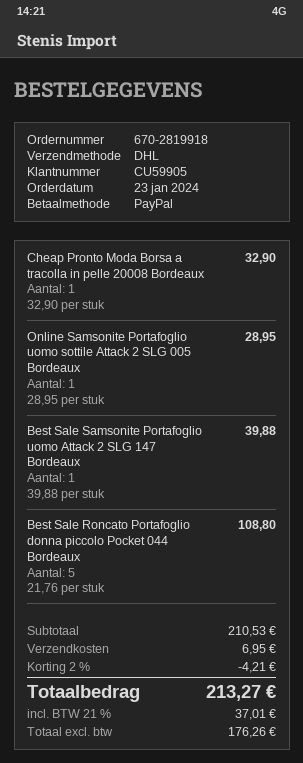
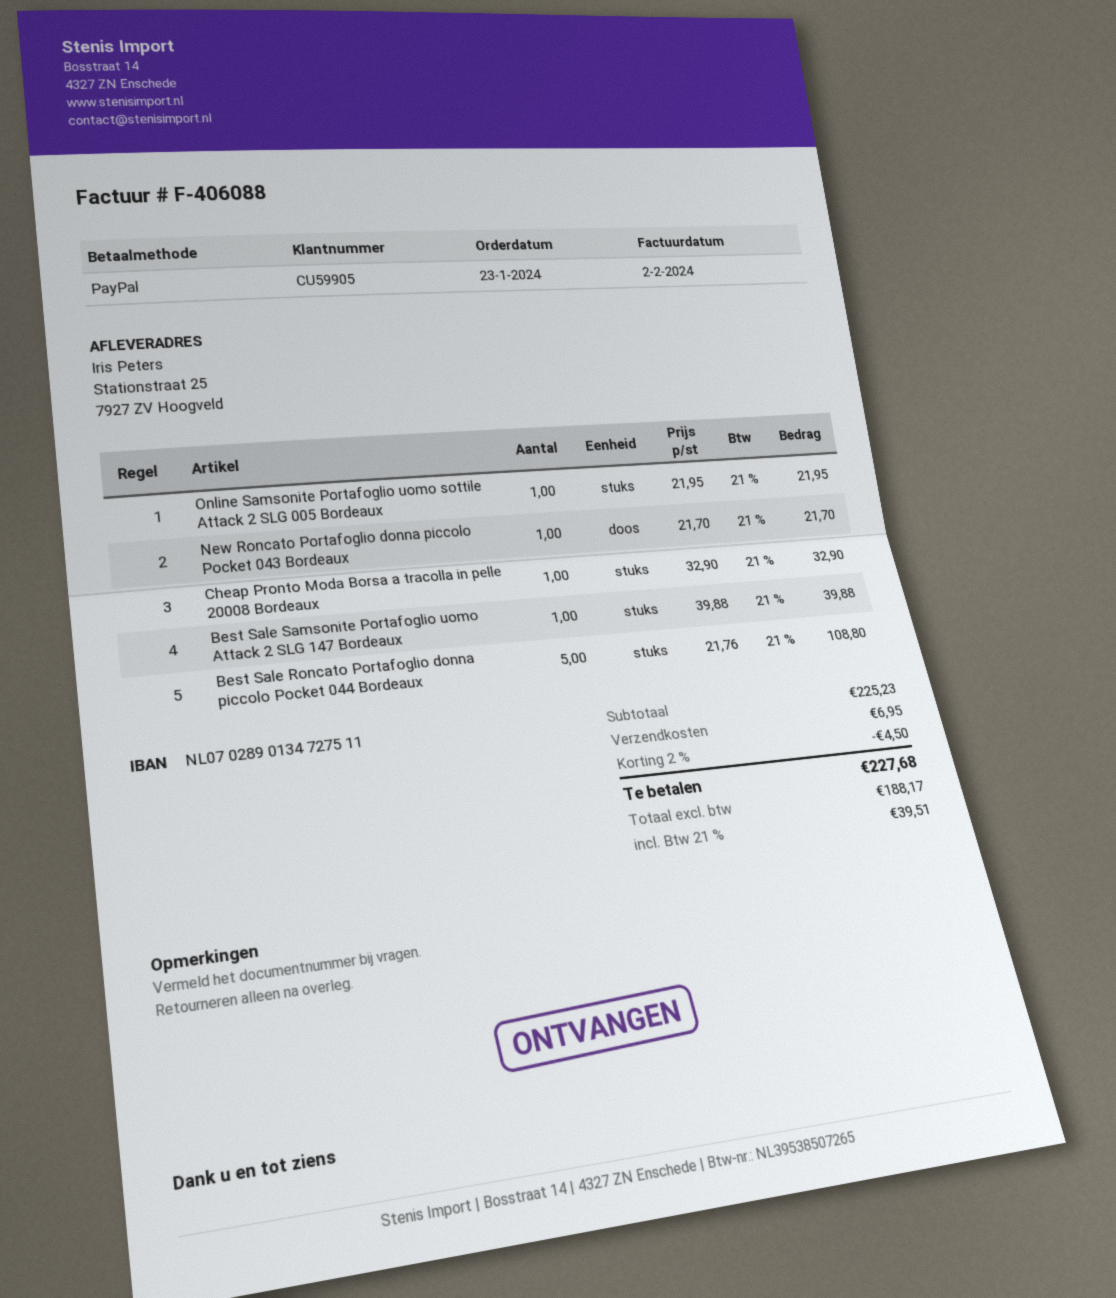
Online Samsonite Portafoglio uomo sottile Attack 2 SLG 005 Bordeaux: 1 x 28.95 = 28.95 -> 1 x 21.95 = 21.95
New Roncato Portafoglio donna piccolo Pocket 043 Bordeaux: none -> 1 x 21.70 = 21.70
subtotal: 210.53 -> 225.23
discount: 2% = 4.21 -> 2% = 4.50
net: 176.26 -> 188.17
tax: 21% = 37.01 -> 21% = 39.51
total: 213.27 -> 227.68

